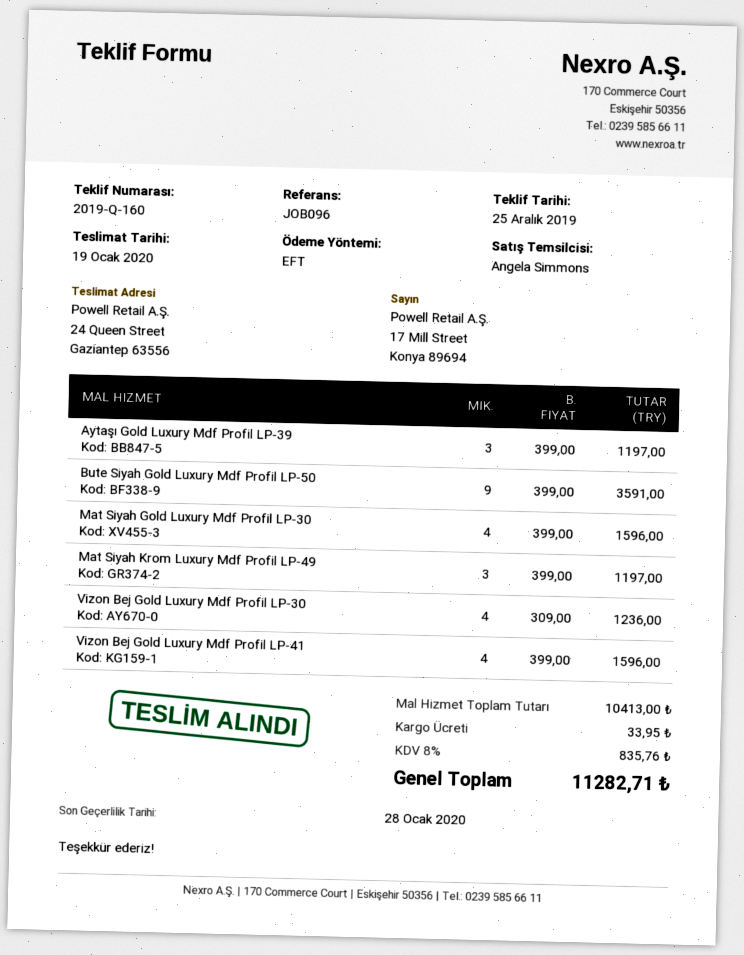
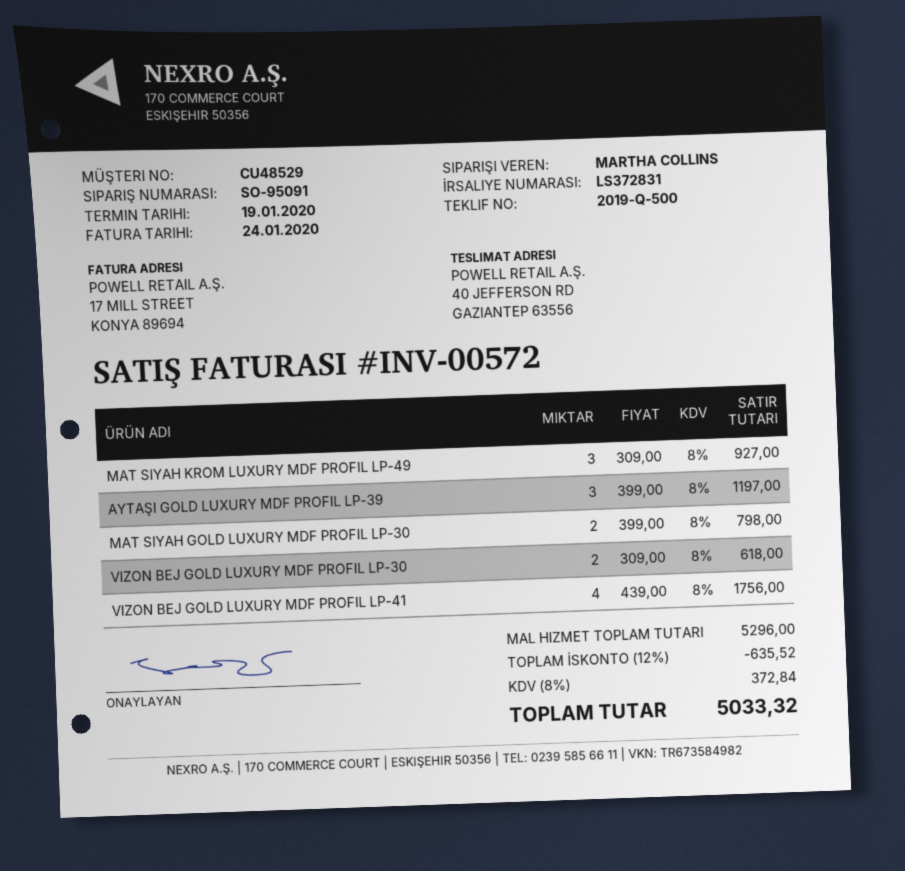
quote number: 2019-Q-160 -> 2019-Q-500
ship to: 24 Queen Street, Gaziantep 63556 -> 40 JEFFERSON RD, GAZIANTEP 63556
Bute Siyah Gold Luxury Mdf Profil LP-50: 9 x 399.00 = 3591.00 -> none
Mat Siyah Gold Luxury Mdf Profil LP-30: 4 x 399.00 = 1596.00 -> 2 x 399.00 = 798.00
Mat Siyah Krom Luxury Mdf Profil LP-49: 3 x 399.00 = 1197.00 -> 3 x 309.00 = 927.00
Vizon Bej Gold Luxury Mdf Profil LP-30: 4 x 309.00 = 1236.00 -> 2 x 309.00 = 618.00
Vizon Bej Gold Luxury Mdf Profil LP-41: 4 x 399.00 = 1596.00 -> 4 x 439.00 = 1756.00
subtotal: 10413.00 -> 5296.00
discount: none -> 12% = 635.52
shipping: 33.95 -> none
tax: 8% = 835.76 -> 8% = 372.84
total: 11282.71 -> 5033.32

